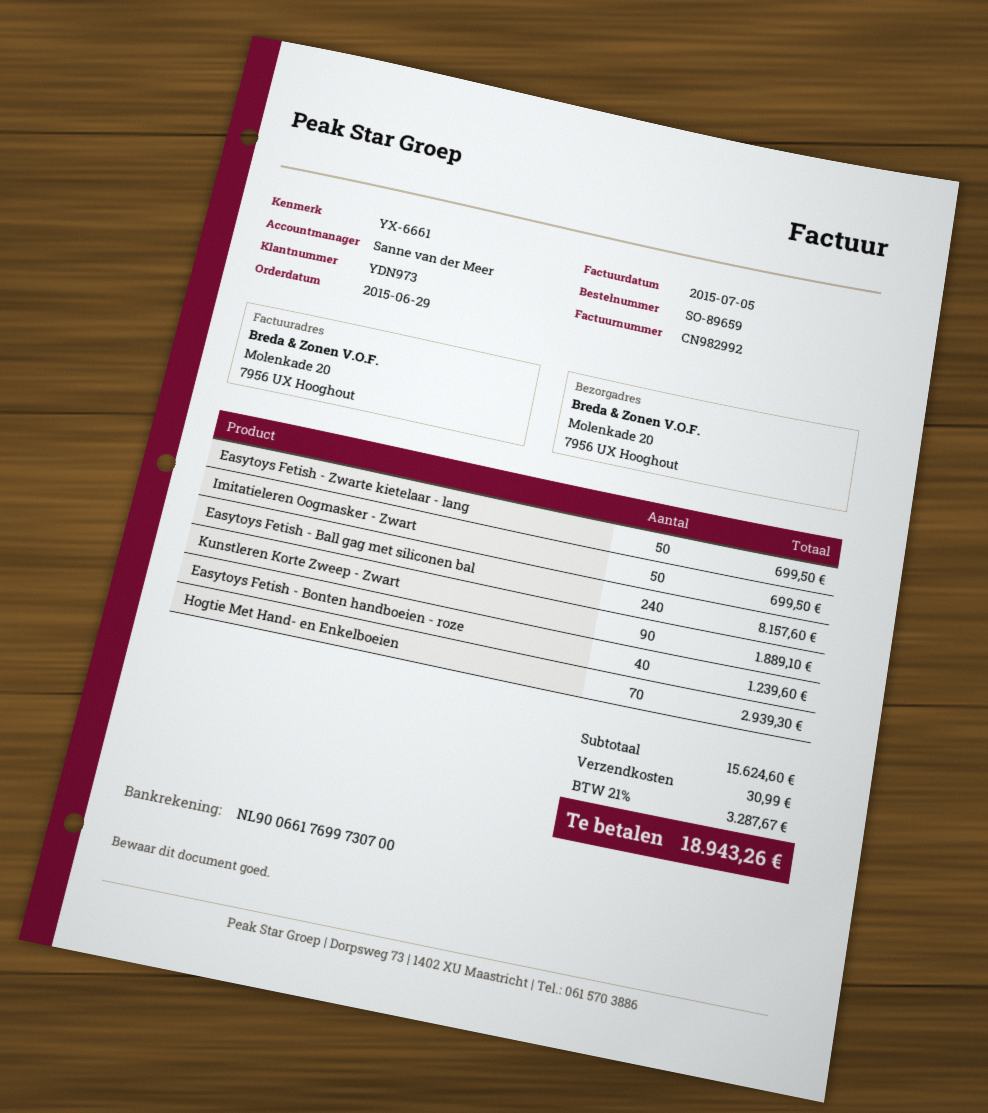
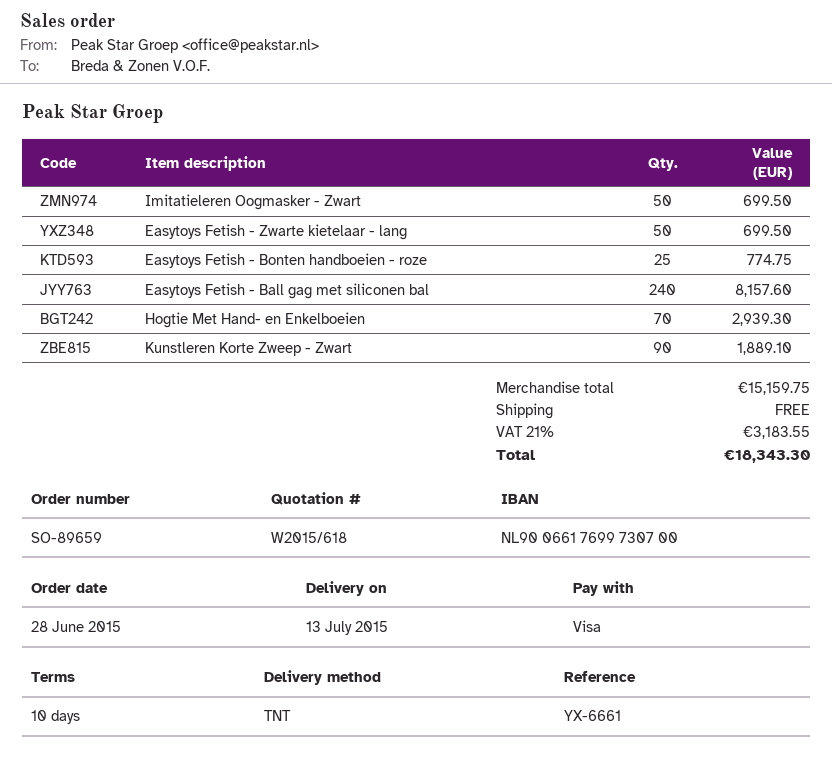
order date: 2015-06-29 -> 2015-06-28
Easytoys Fetish - Bonten handboeien - roze: 40 for 1239.60 -> 25 for 774.75
subtotal: 15624.60 -> 15159.75
shipping: 30.99 -> 0.00
tax: 21% = 3287.67 -> 21% = 3183.55
total: 18943.26 -> 18343.30

